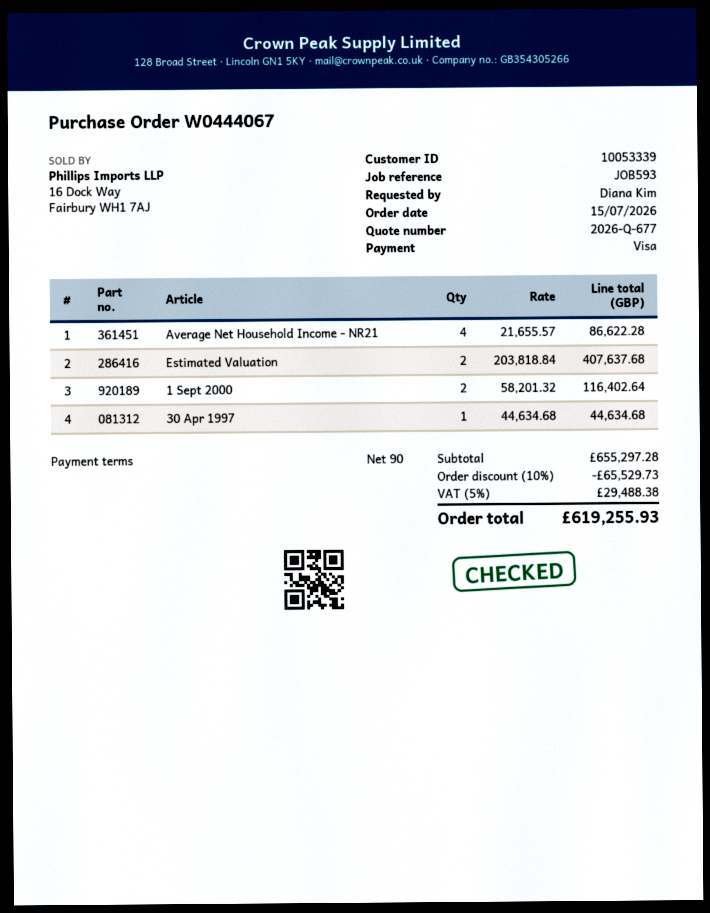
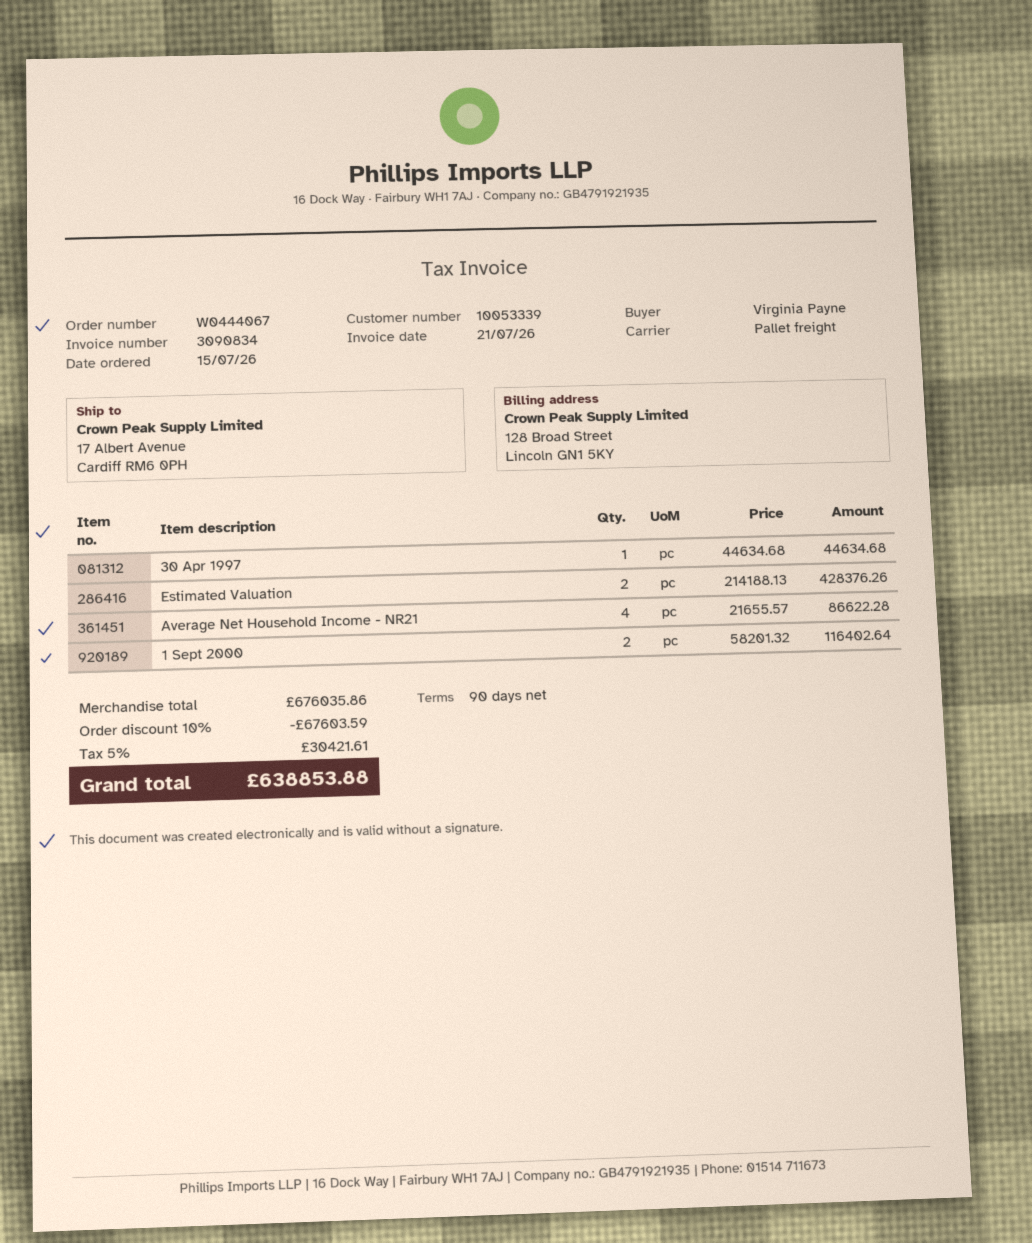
ordered by: Diana Kim -> Virginia Payne
Estimated Valuation: 2 x 203818.84 = 407637.68 -> 2 x 214188.13 = 428376.26
subtotal: 655297.28 -> 676035.86
discount: 10% = 65529.73 -> 10% = 67603.59
tax: 5% = 29488.38 -> 5% = 30421.61
total: 619255.93 -> 638853.88

